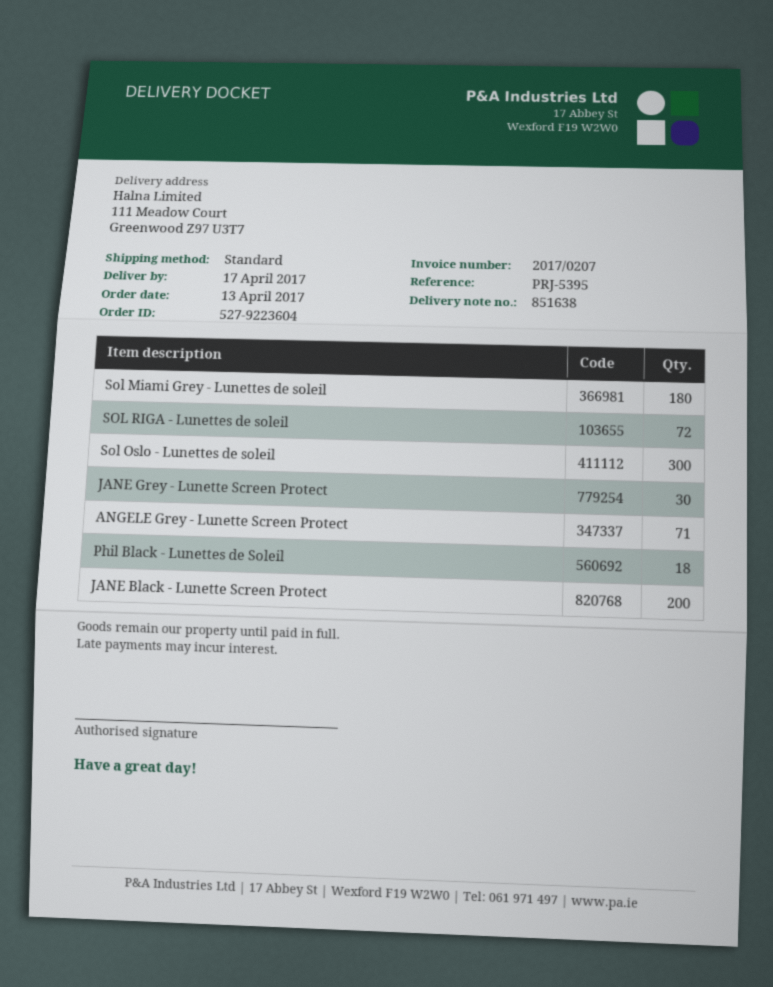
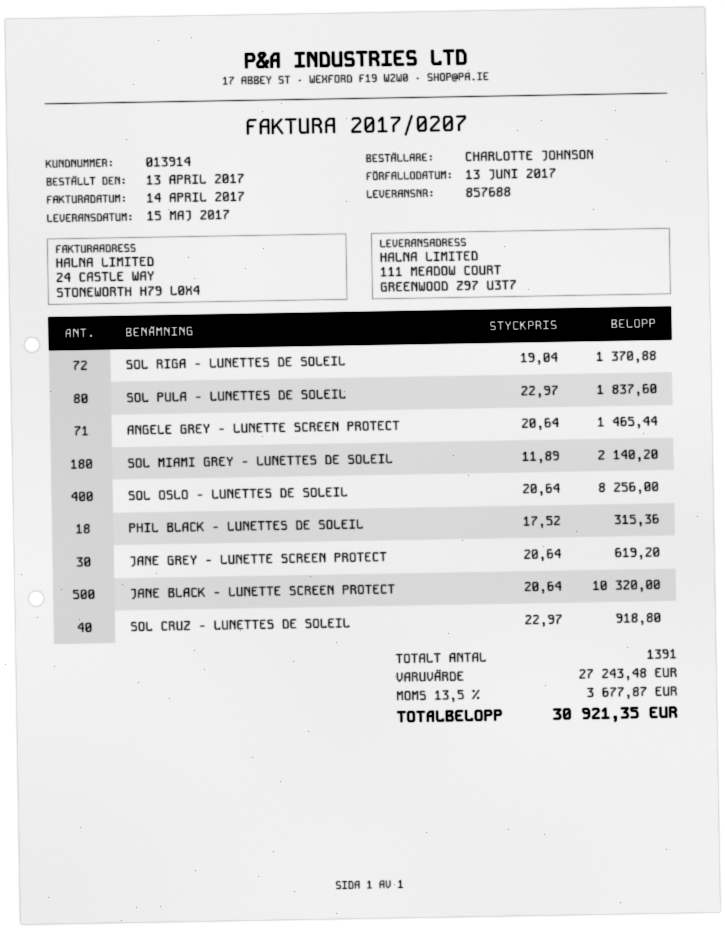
delivery note number: 851638 -> 857688
delivery date: 2017-04-17 -> 2017-05-15
Sol Oslo - Lunettes de soleil: 300 -> 400
JANE Black - Lunette Screen Protect: 200 -> 500
SOL PULA - LUNETTES DE SOLEIL: none -> 80
SOL CRUZ - LUNETTES DE SOLEIL: none -> 40

